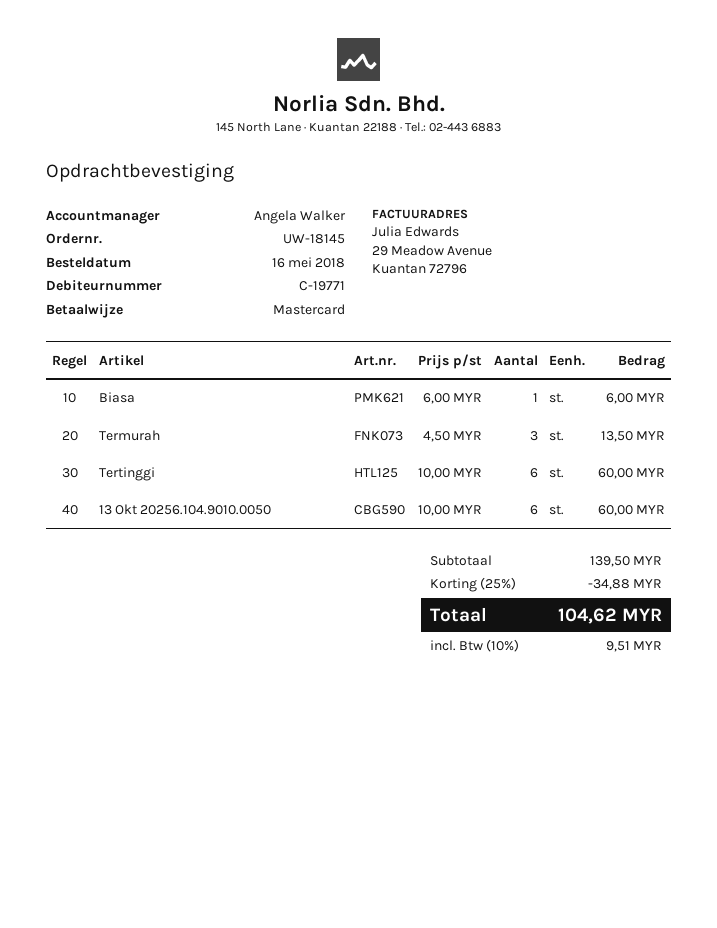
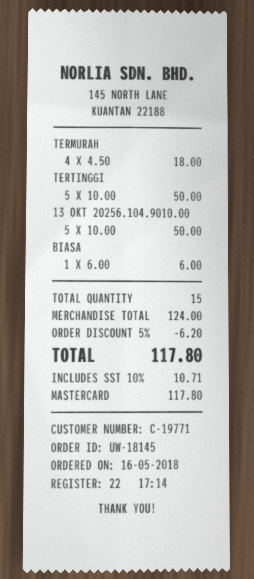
Termurah: 3 x 4.50 = 13.50 -> 4 x 4.50 = 18.00
Tertinggi: 6 x 10.00 = 60.00 -> 5 x 10.00 = 50.00
13 Okt 20256.104.9010.0050: 6 x 10.00 = 60.00 -> 5 x 10.00 = 50.00
subtotal: 139.50 -> 124.00
discount: 25% = 34.88 -> 5% = 6.20
tax: 10% = 9.51 -> 10% = 10.71
total: 104.62 -> 117.80

